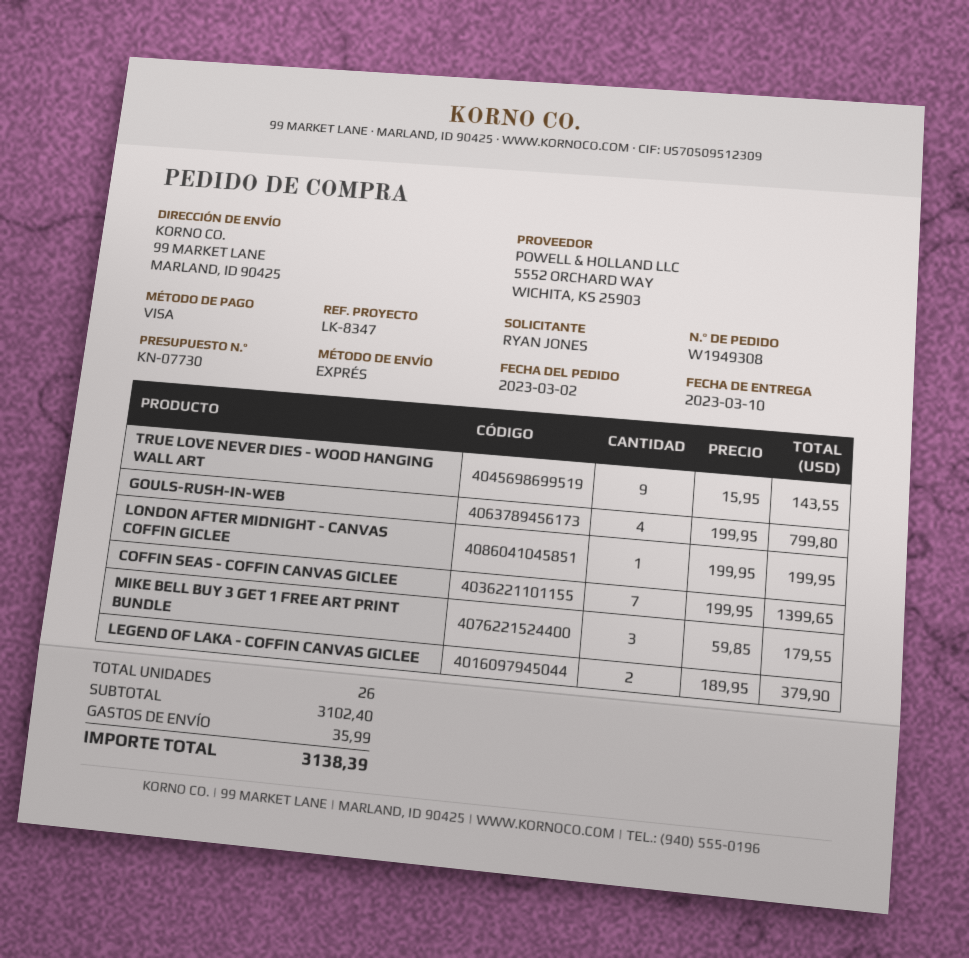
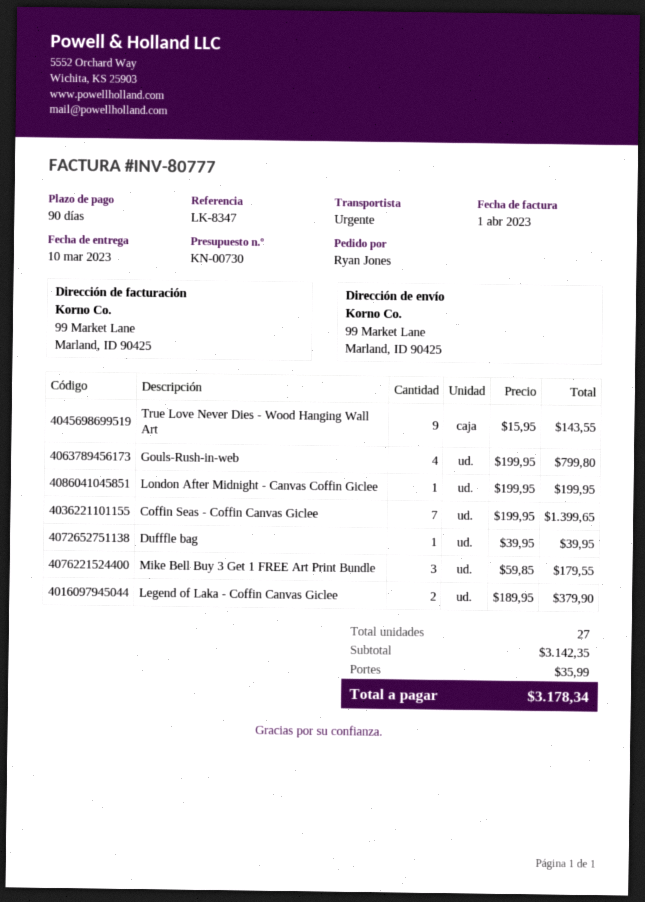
quote number: KN-07730 -> KN-00730
Dufffle bag: none -> 1 x 39.95 = 39.95
total quantity: 26 -> 27
subtotal: 3102.40 -> 3142.35
total: 3138.39 -> 3178.34

